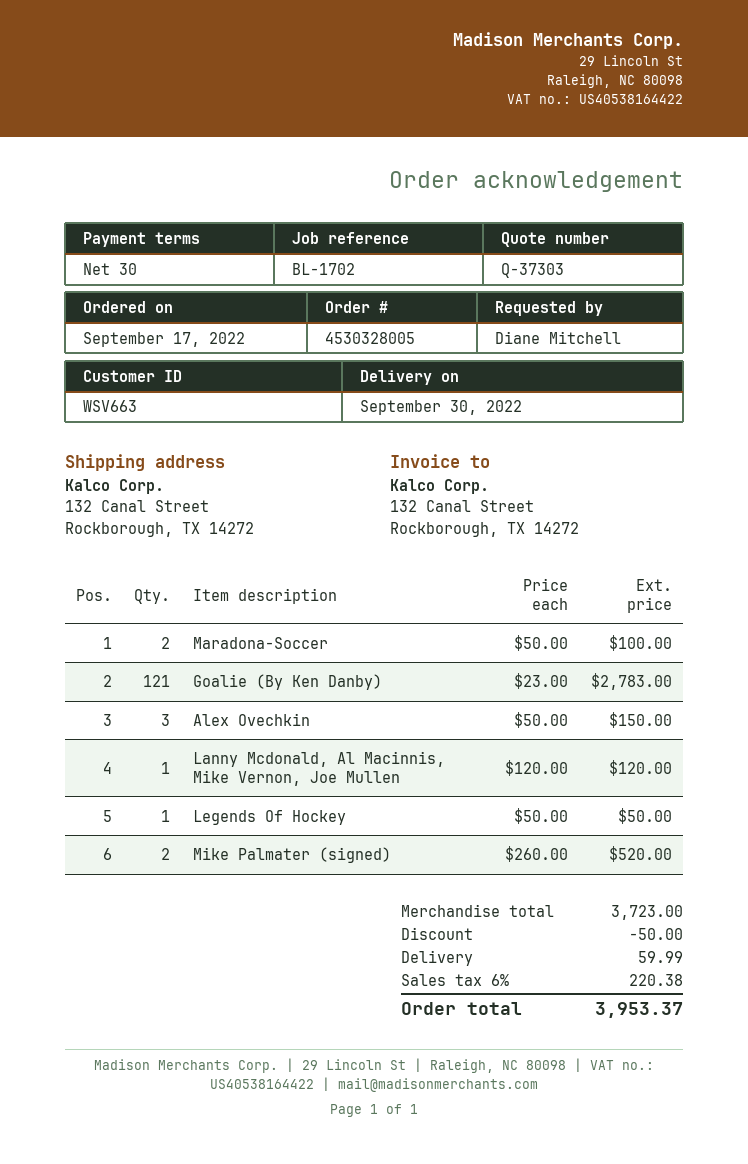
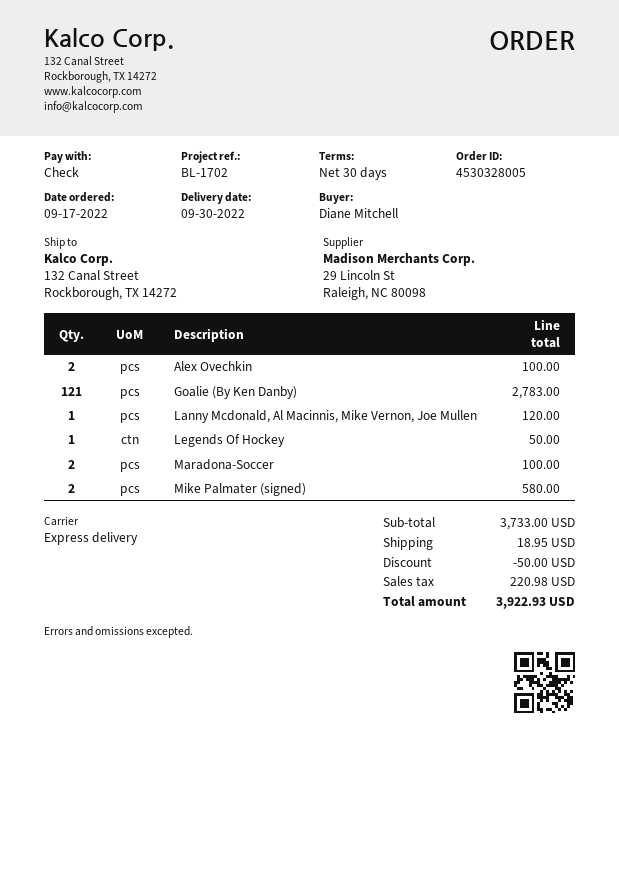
Alex Ovechkin: 3 for 150.00 -> 2 for 100.00
Mike Palmater (signed): 2 for 520.00 -> 2 for 580.00
subtotal: 3723.00 -> 3733.00
shipping: 59.99 -> 18.95
tax: 220.38 -> 220.98
total: 3953.37 -> 3922.93

